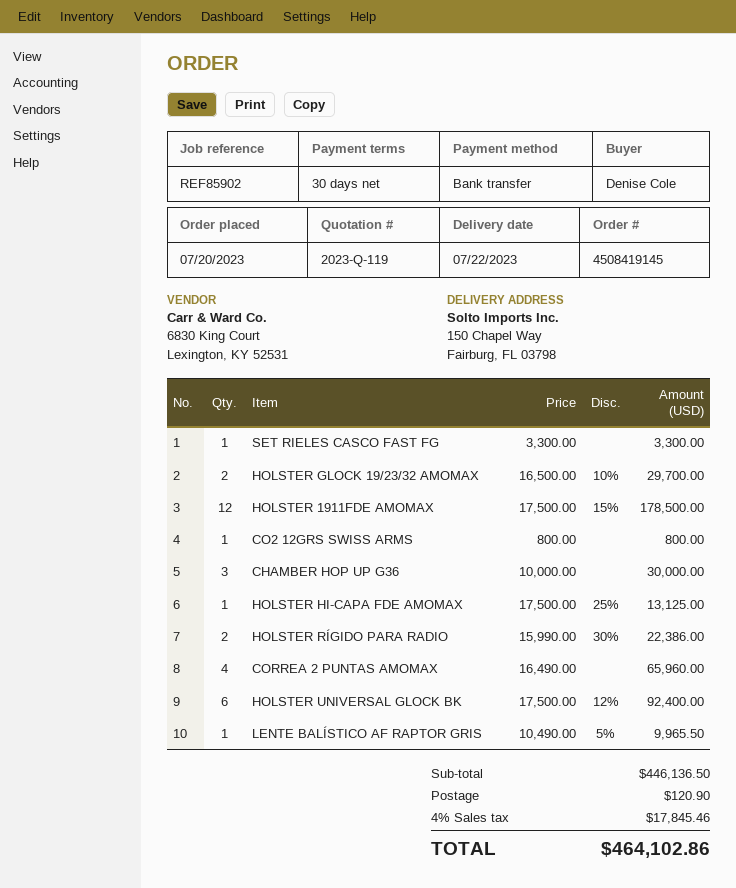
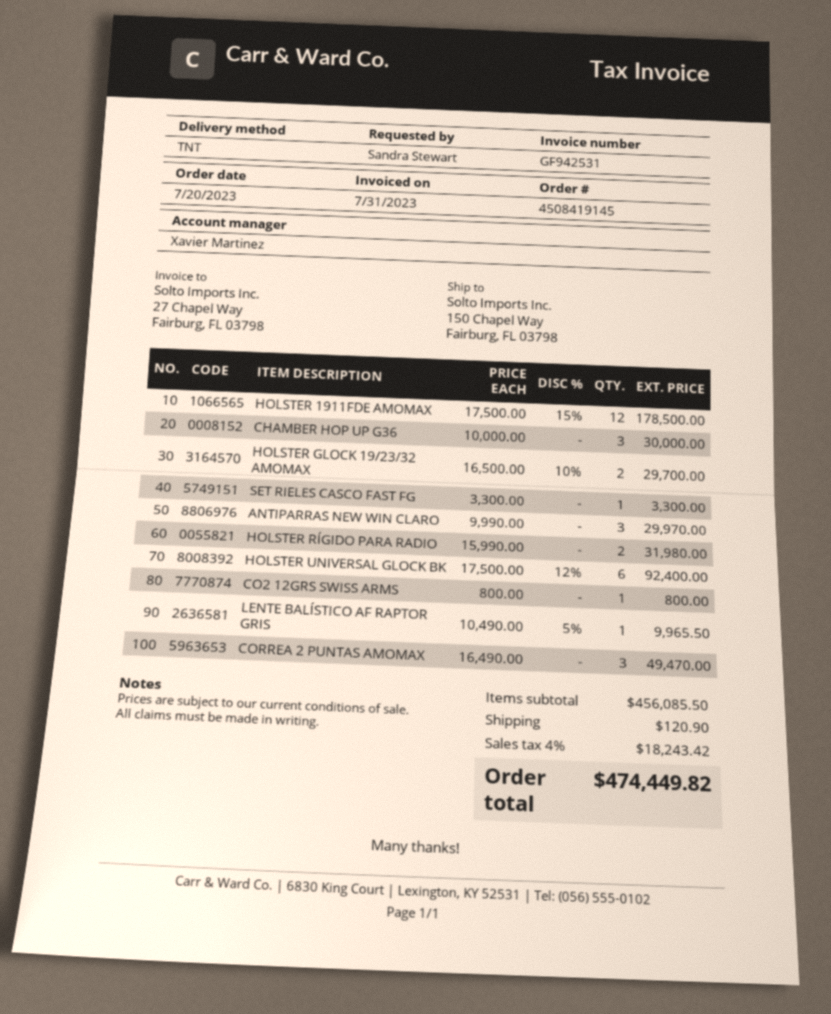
ordered by: Denise Cole -> Sandra Stewart
HOLSTER HI-CAPA FDE AMOMAX: 1 x 17500.00 - 25% = 13125.00 -> none
HOLSTER RÍGIDO PARA RADIO: 2 x 15990.00 - 30% = 22386.00 -> 2 x 15990.00 = 31980.00
CORREA 2 PUNTAS AMOMAX: 4 x 16490.00 = 65960.00 -> 3 x 16490.00 = 49470.00
ANTIPARRAS NEW WIN CLARO: none -> 3 x 9990.00 = 29970.00
subtotal: 446136.50 -> 456085.50
tax: 4% = 17845.46 -> 4% = 18243.42
total: 464102.86 -> 474449.82

